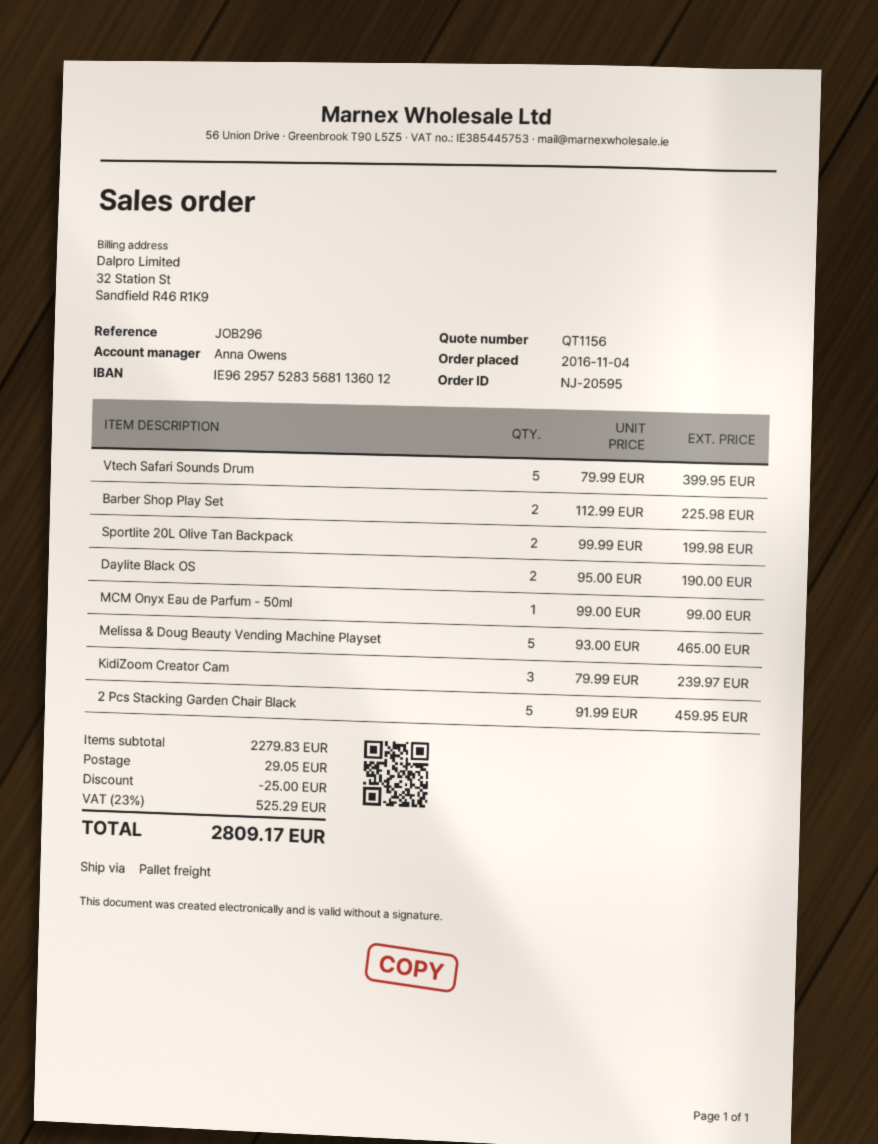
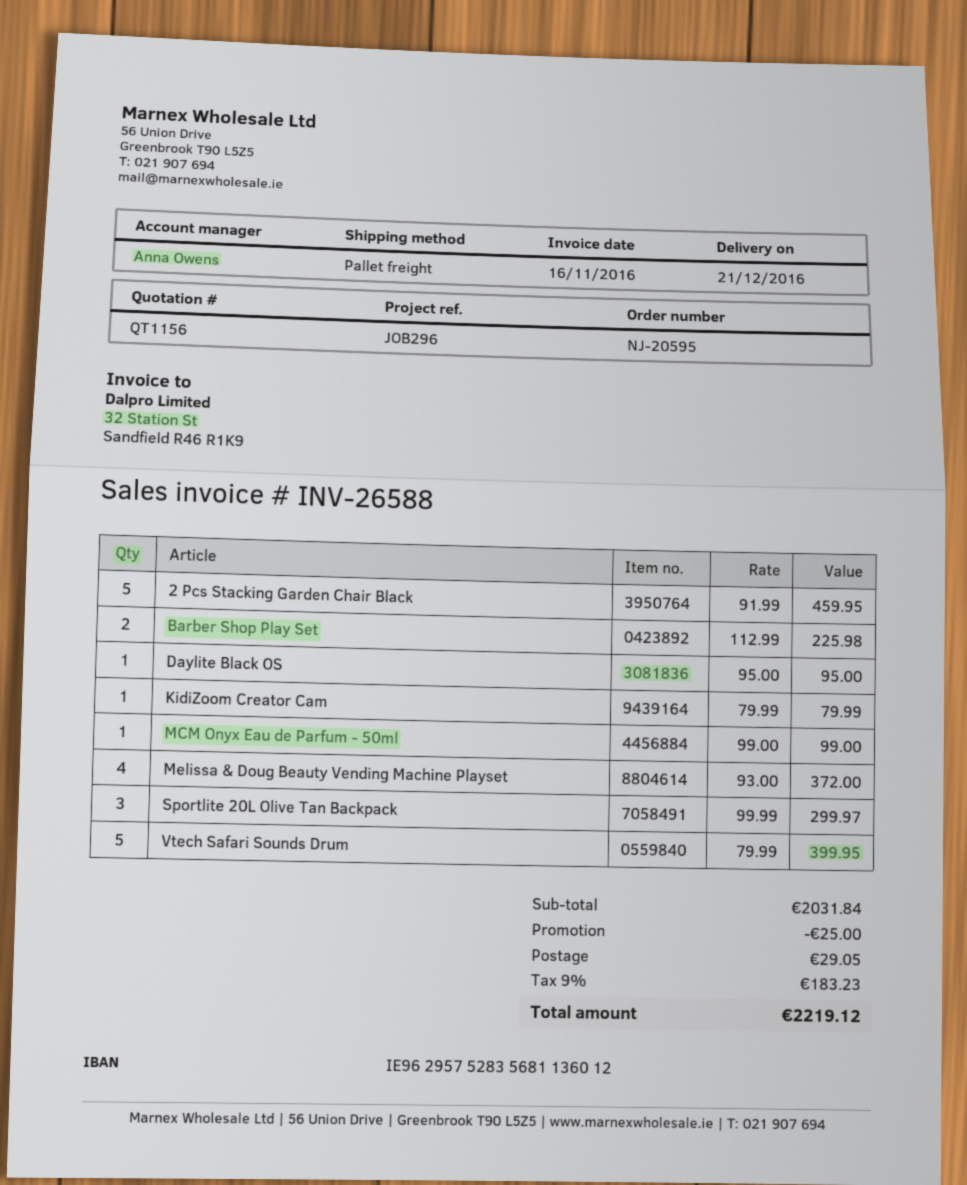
Sportlite 20L Olive Tan Backpack: 2 x 99.99 = 199.98 -> 3 x 99.99 = 299.97
Daylite Black OS: 2 x 95.00 = 190.00 -> 1 x 95.00 = 95.00
Melissa & Doug Beauty Vending Machine Playset: 5 x 93.00 = 465.00 -> 4 x 93.00 = 372.00
KidiZoom Creator Cam: 3 x 79.99 = 239.97 -> 1 x 79.99 = 79.99
subtotal: 2279.83 -> 2031.84
tax: 23% = 525.29 -> 9% = 183.23
total: 2809.17 -> 2219.12

